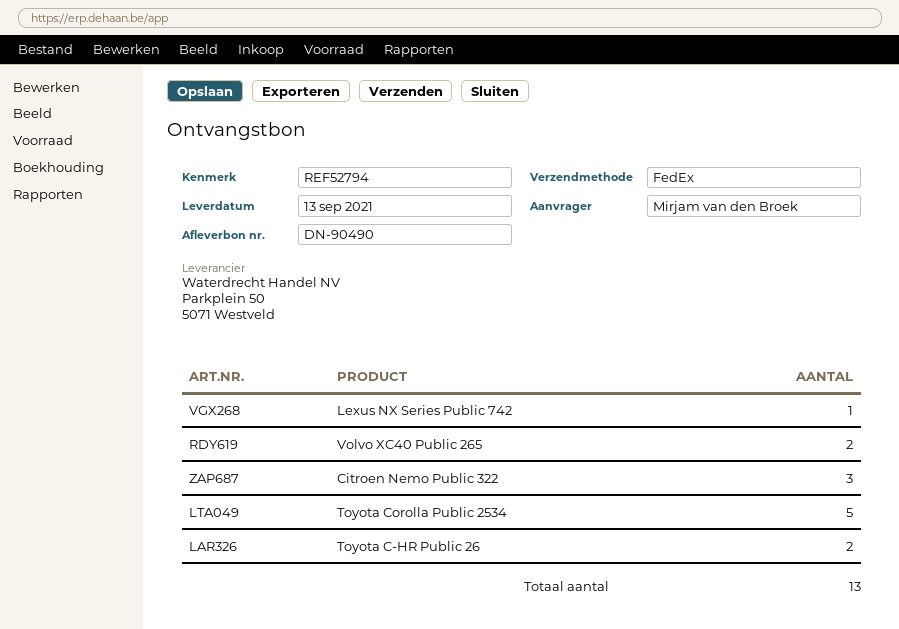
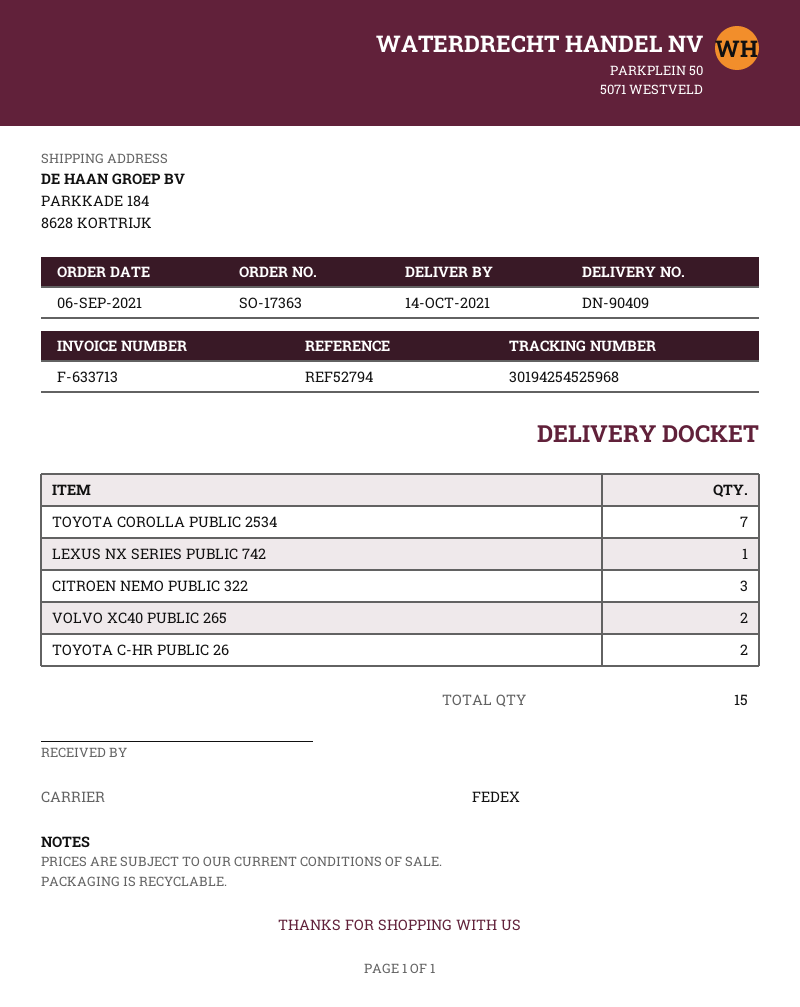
delivery note number: DN-90490 -> DN-90409
delivery date: 2021-09-13 -> 2021-10-14
Toyota Corolla Public 2534: 5 -> 7
total quantity: 13 -> 15

